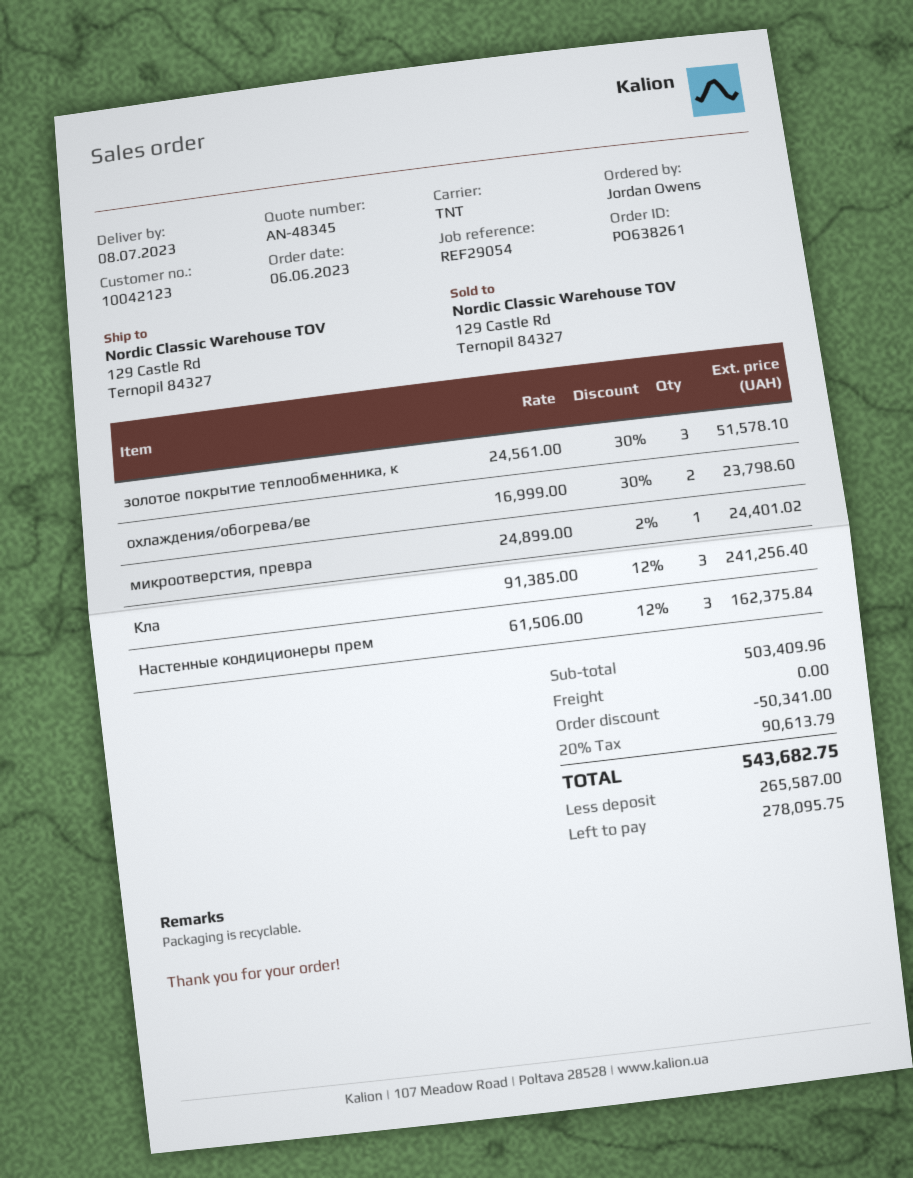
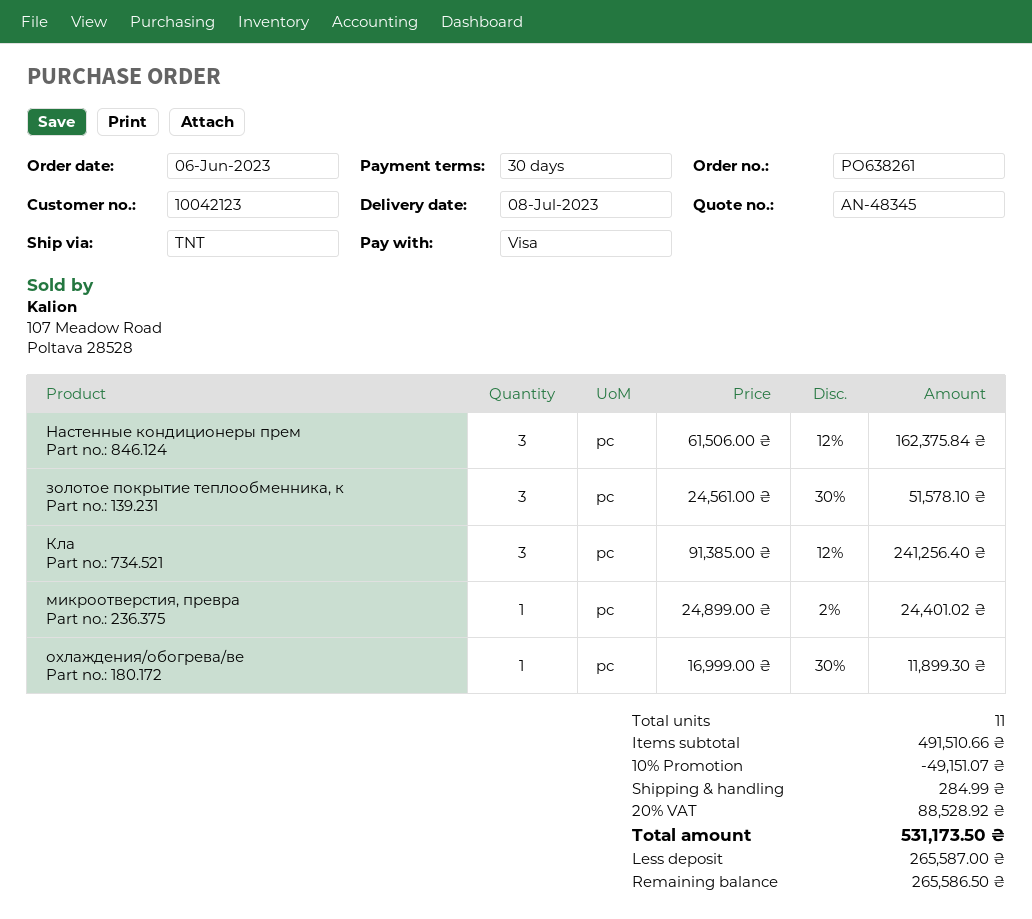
охлаждения/обогрева/ве: 2 x 16999.00 - 30% = 23798.60 -> 1 x 16999.00 - 30% = 11899.30
subtotal: 503409.96 -> 491510.66
discount: 50341.00 -> 49151.07
shipping: 0.00 -> 284.99
tax: 20% = 90613.79 -> 20% = 88528.92
total: 543682.75 -> 531173.50
balance: 278095.75 -> 265586.50

